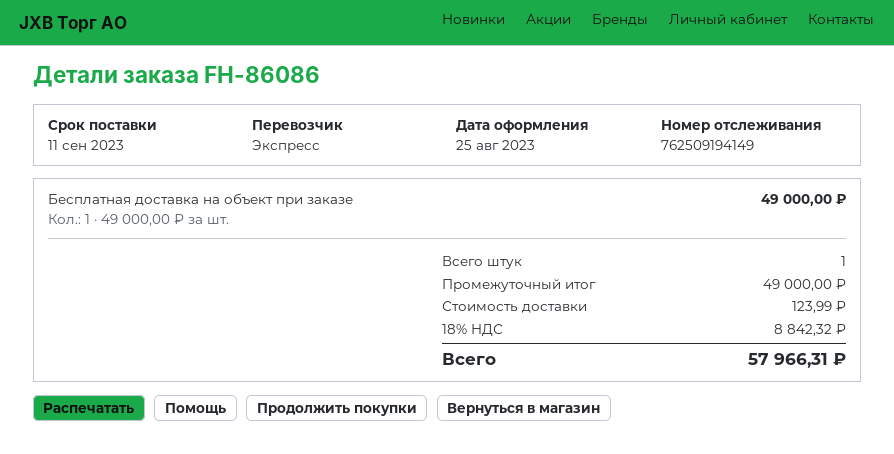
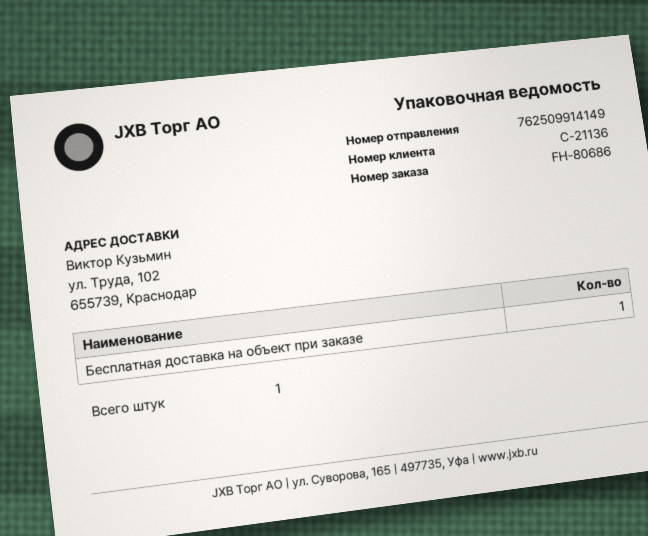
order number: FH-86086 -> FH-80686
tracking number: 762509194149 -> 762509914149

